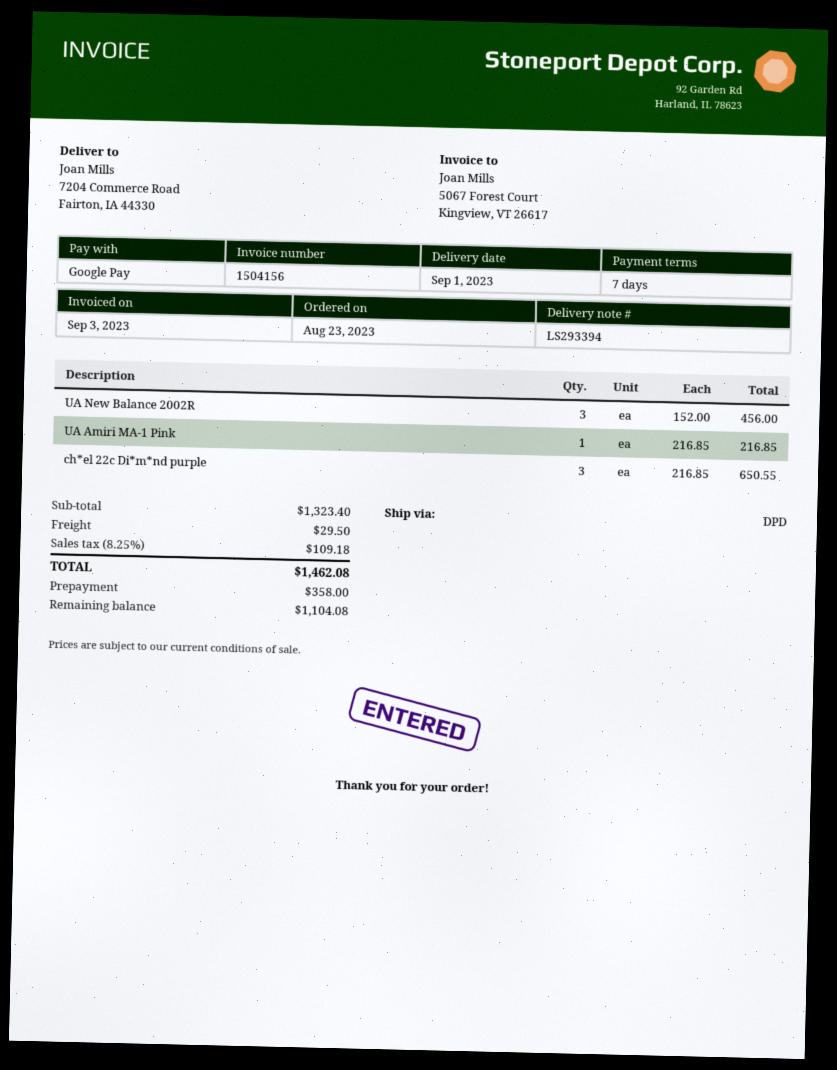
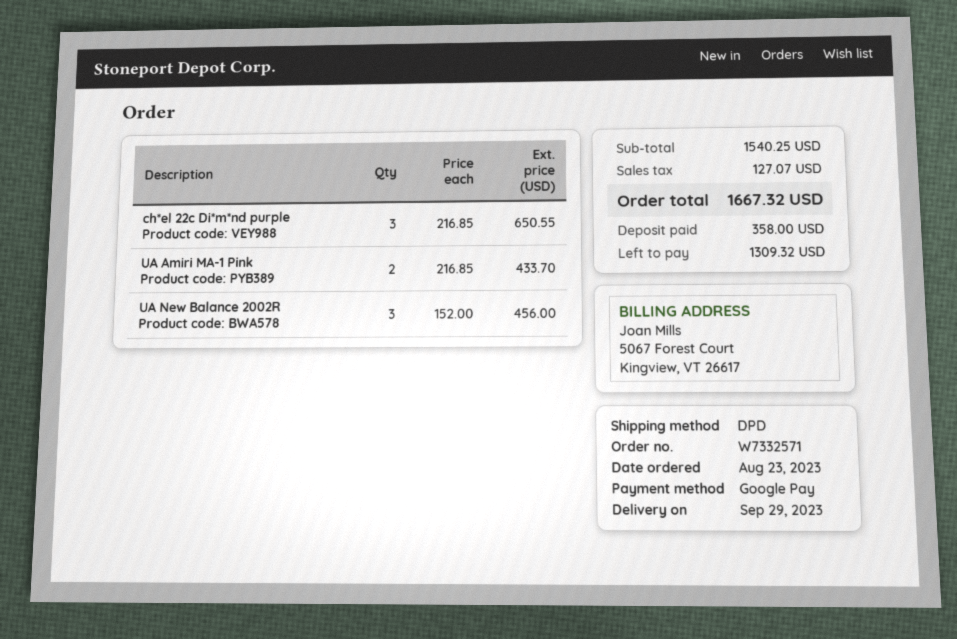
delivery date: 2023-09-01 -> 2023-09-29
UA Amiri MA-1 Pink: 1 x 216.85 = 216.85 -> 2 x 216.85 = 433.70
subtotal: 1323.40 -> 1540.25
shipping: 29.50 -> none
tax: 109.18 -> 127.07
total: 1462.08 -> 1667.32
balance: 1104.08 -> 1309.32

